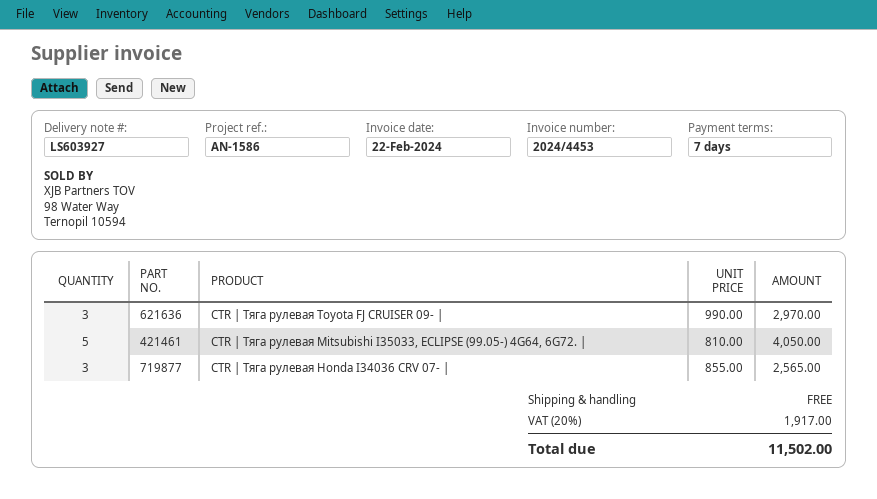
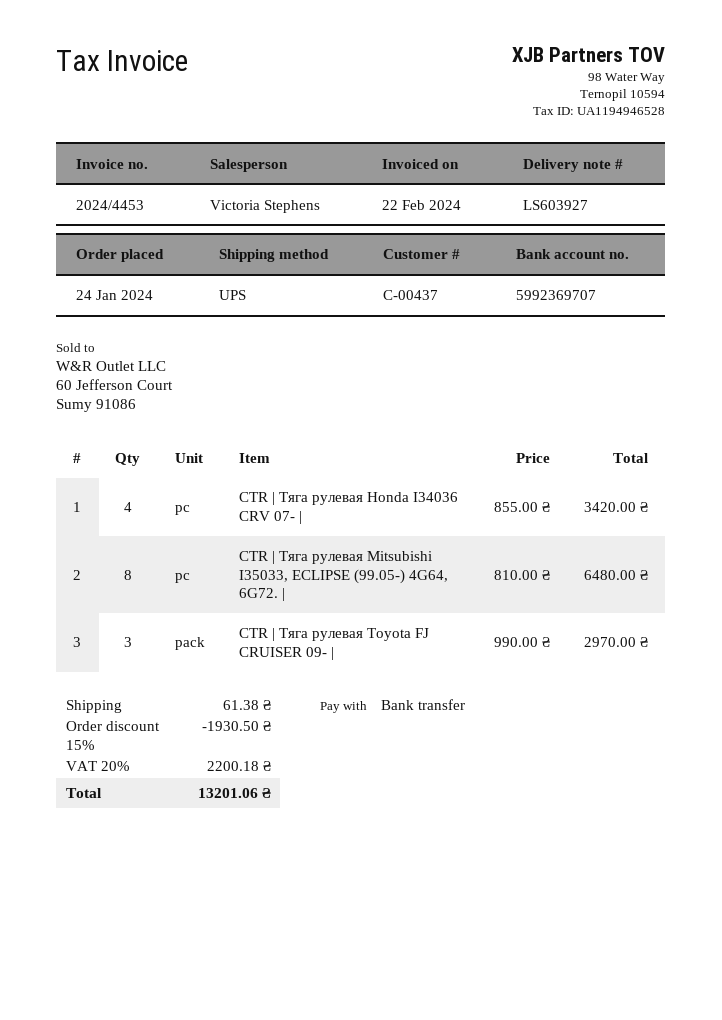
CTR | Тяга рулевая Mitsubishi I35033, ECLIPSE (99.05-) 4G64, 6G72. |: 5 x 810.00 = 4050.00 -> 8 x 810.00 = 6480.00
CTR | Тяга рулевая Honda I34036 CRV 07- |: 3 x 855.00 = 2565.00 -> 4 x 855.00 = 3420.00
discount: none -> 15% = 1930.50
shipping: 0.00 -> 61.38
tax: 20% = 1917.00 -> 20% = 2200.18
total: 11502.00 -> 13201.06

